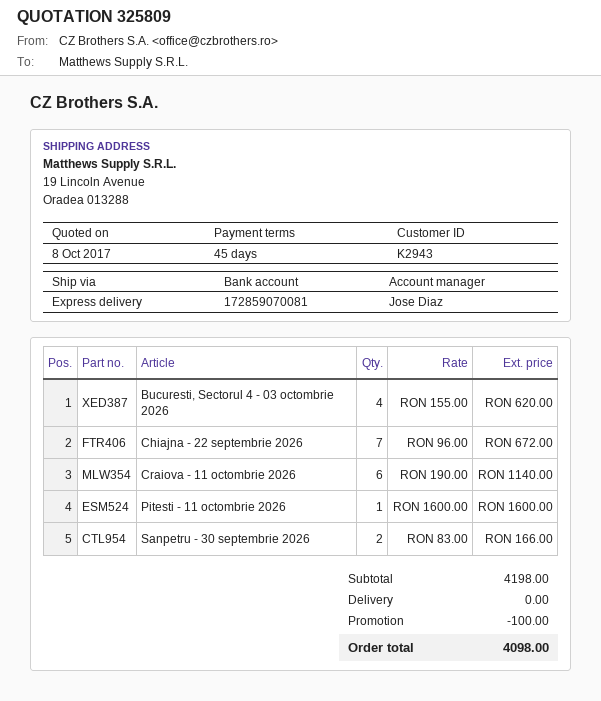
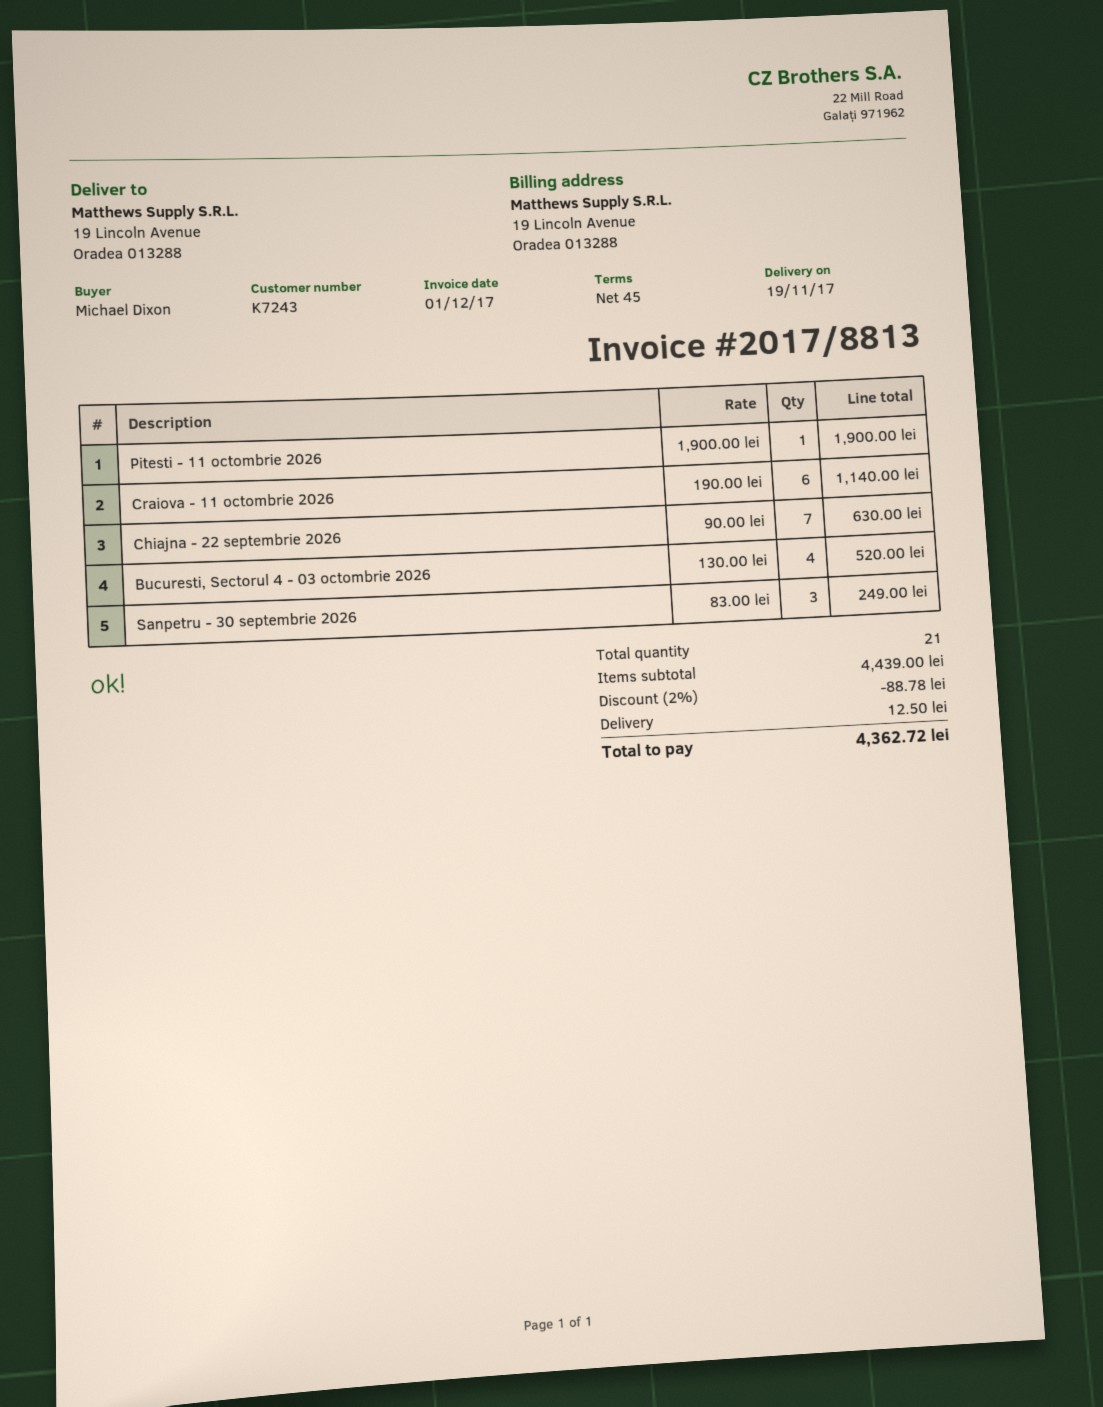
customer number: K2943 -> K7243
Bucuresti, Sectorul 4 - 03 octombrie 2026: 4 x 155.00 = 620.00 -> 4 x 130.00 = 520.00
Chiajna - 22 septembrie 2026: 7 x 96.00 = 672.00 -> 7 x 90.00 = 630.00
Pitesti - 11 octombrie 2026: 1 x 1600.00 = 1600.00 -> 1 x 1900.00 = 1900.00
Sanpetru - 30 septembrie 2026: 2 x 83.00 = 166.00 -> 3 x 83.00 = 249.00
subtotal: 4198.00 -> 4439.00
discount: 100.00 -> 88.78
shipping: 0.00 -> 12.50
total: 4098.00 -> 4362.72

